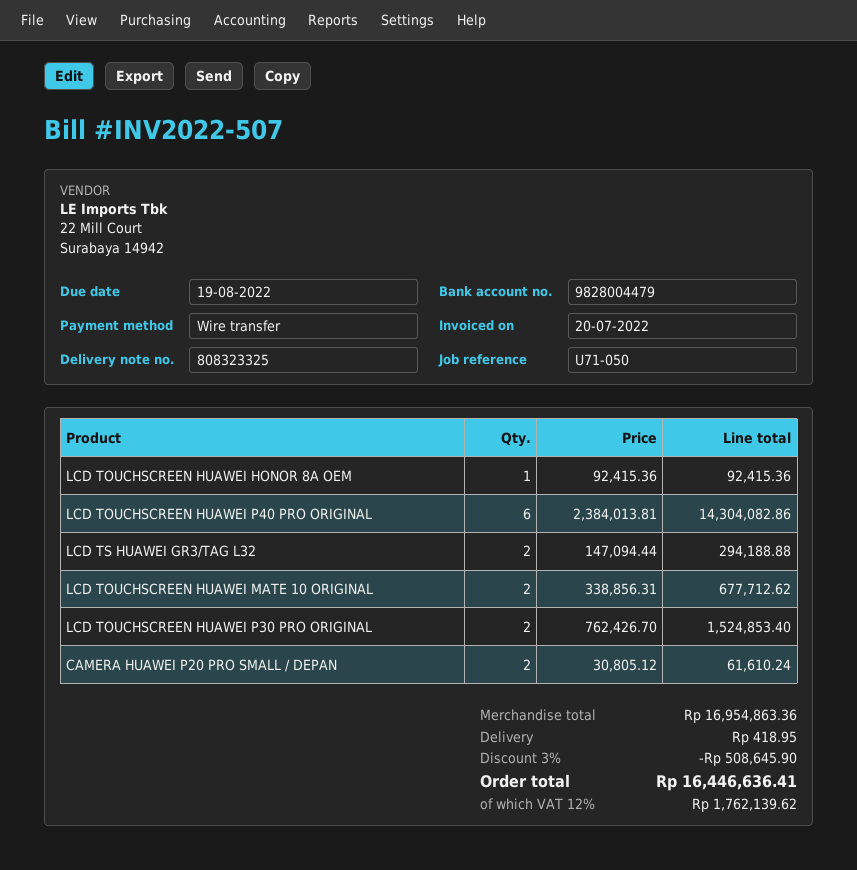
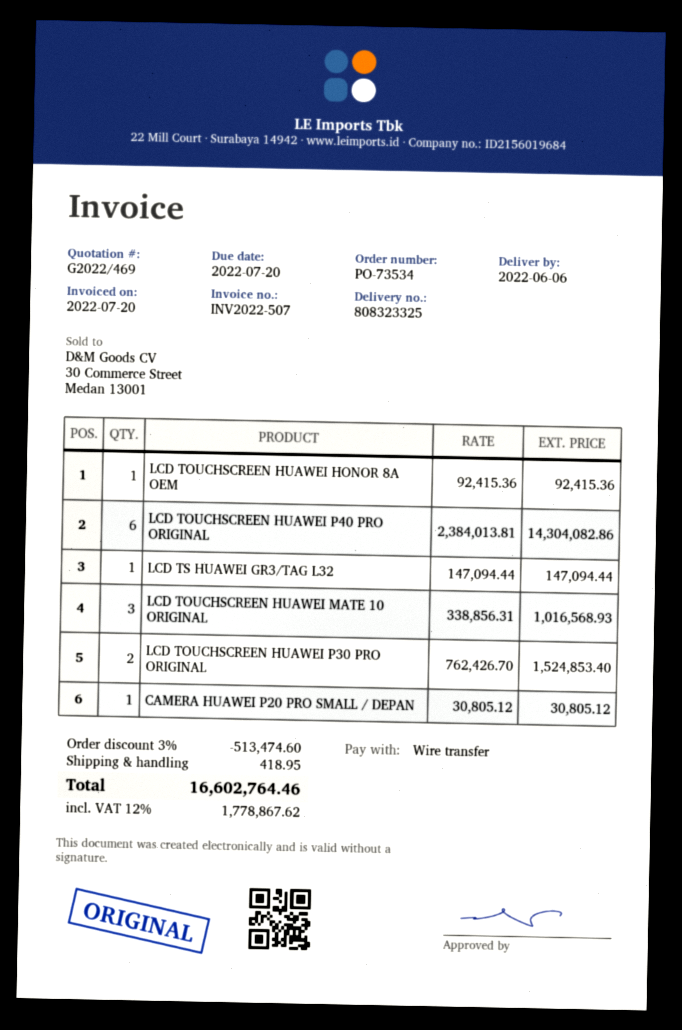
due date: 2022-08-19 -> 2022-07-20
LCD TS HUAWEI GR3/TAG L32: 2 x 147094.44 = 294188.88 -> 1 x 147094.44 = 147094.44
LCD TOUCHSCREEN HUAWEI MATE 10 ORIGINAL: 2 x 338856.31 = 677712.62 -> 3 x 338856.31 = 1016568.93
CAMERA HUAWEI P20 PRO SMALL / DEPAN: 2 x 30805.12 = 61610.24 -> 1 x 30805.12 = 30805.12
discount: 3% = 508645.90 -> 3% = 513474.60
tax: 12% = 1762139.62 -> 12% = 1778867.62
total: 16446636.41 -> 16602764.46

